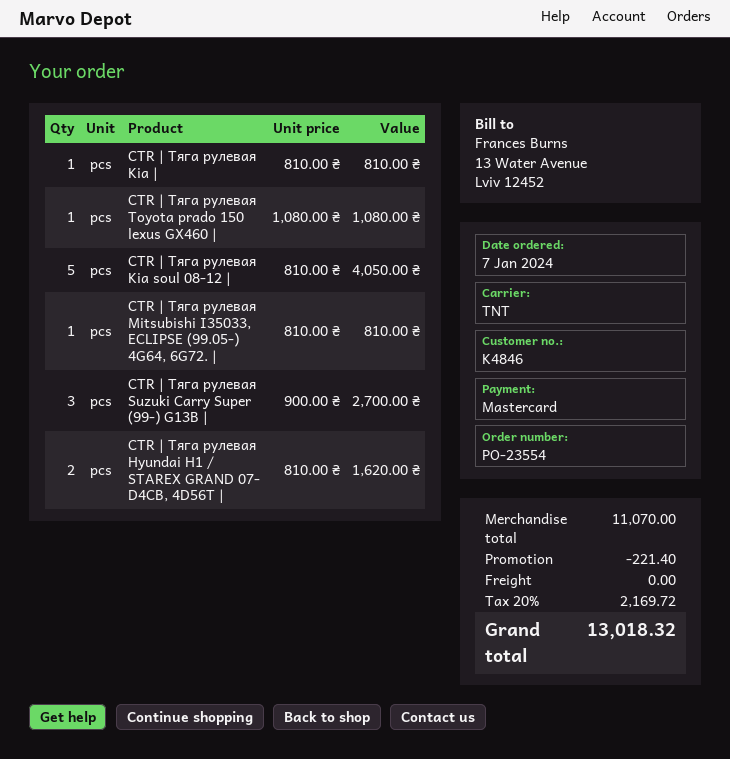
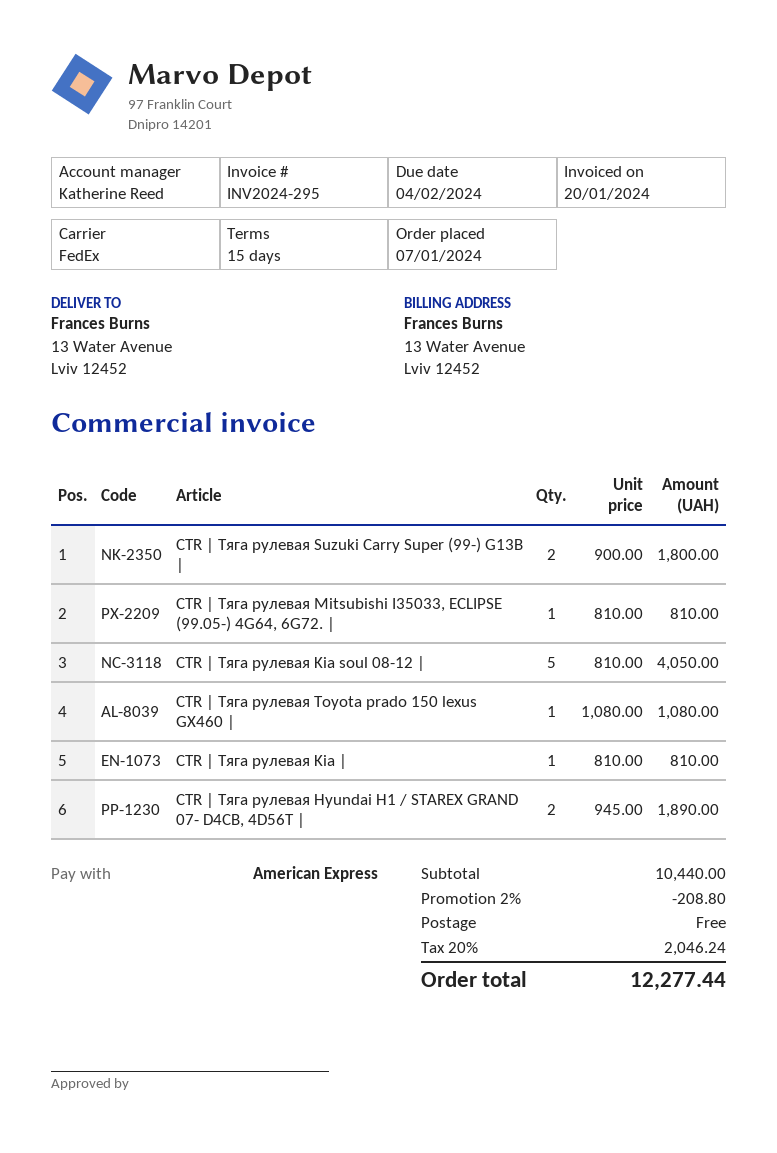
payment method: Mastercard -> American Express
shipping method: TNT -> FedEx
CTR | Тяга рулевая Suzuki Carry Super (99-) G13B |: 3 x 900.00 = 2700.00 -> 2 x 900.00 = 1800.00
CTR | Тяга рулевая Hyundai H1 / STAREX GRAND 07- D4CB, 4D56T |: 2 x 810.00 = 1620.00 -> 2 x 945.00 = 1890.00
subtotal: 11070.00 -> 10440.00
discount: 221.40 -> 208.80
tax: 20% = 2169.72 -> 20% = 2046.24
total: 13018.32 -> 12277.44

